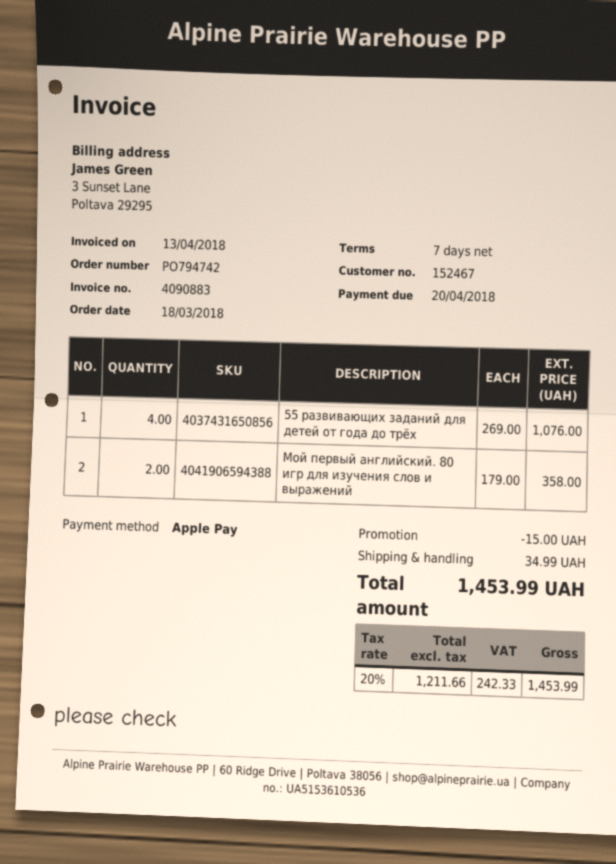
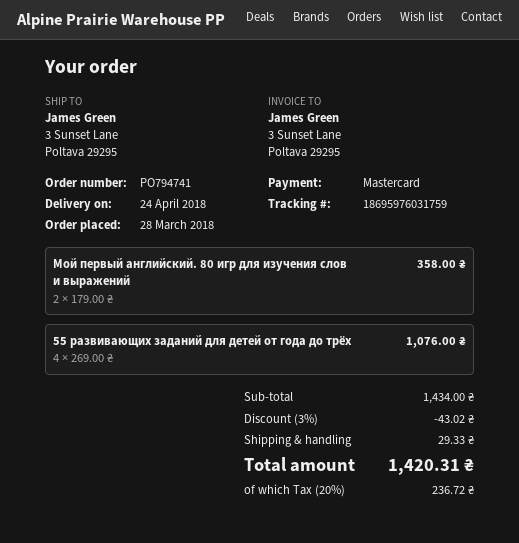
order number: PO794742 -> PO794741
order date: 2018-03-18 -> 2018-03-28
payment method: Apple Pay -> Mastercard
discount: 15.00 -> 43.02
shipping: 34.99 -> 29.33
tax: 20% = 242.33 -> 20% = 236.72
total: 1453.99 -> 1420.31

